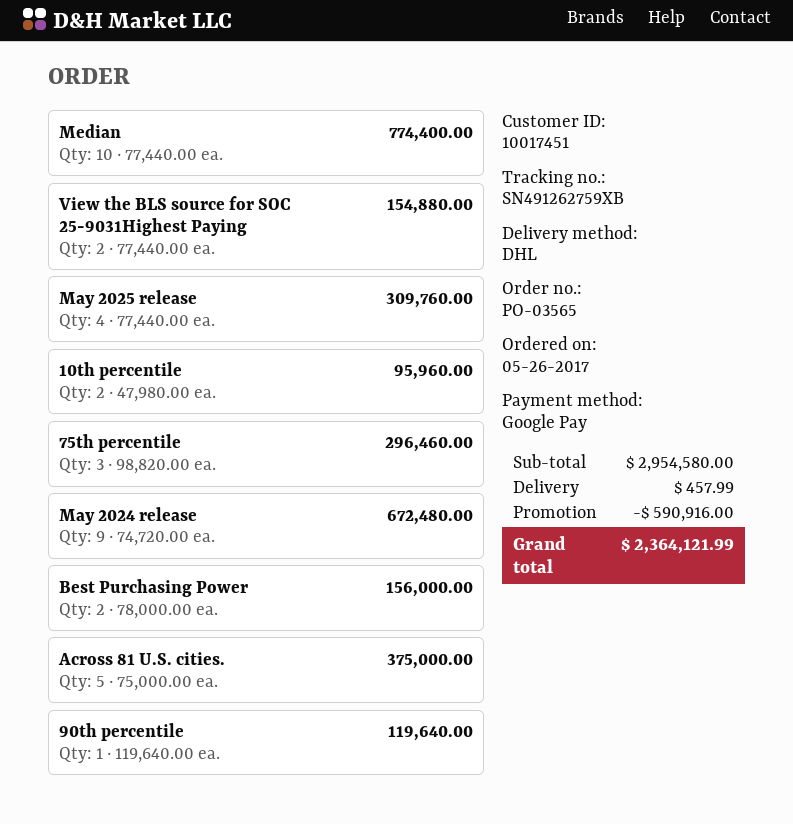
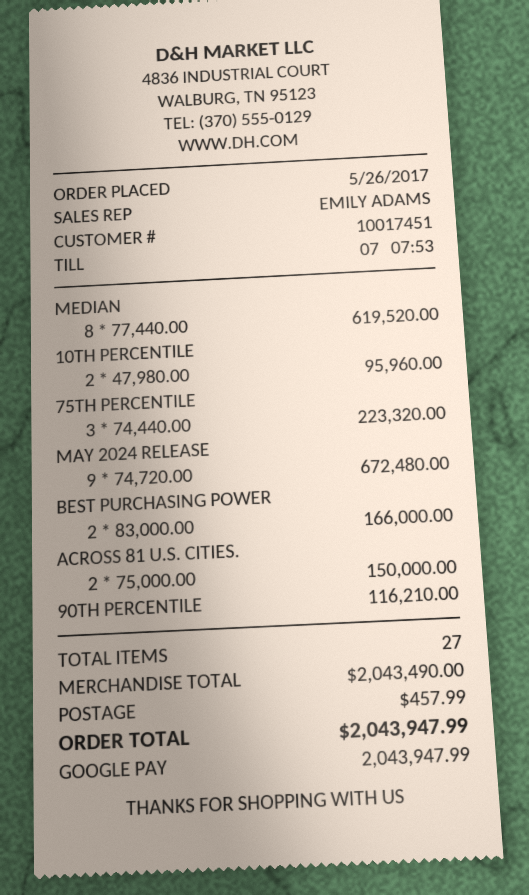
Median: 10 x 77440.00 = 774400.00 -> 8 x 77440.00 = 619520.00
View the BLS source for SOC 25-9031Highest Paying: 2 x 77440.00 = 154880.00 -> none
May 2025 release: 4 x 77440.00 = 309760.00 -> none
75th percentile: 3 x 98820.00 = 296460.00 -> 3 x 74440.00 = 223320.00
Best Purchasing Power: 2 x 78000.00 = 156000.00 -> 2 x 83000.00 = 166000.00
Across 81 U.S. cities.: 5 x 75000.00 = 375000.00 -> 2 x 75000.00 = 150000.00
90th percentile: 1 x 119640.00 = 119640.00 -> 1 x 116210.00 = 116210.00
subtotal: 2954580.00 -> 2043490.00
discount: 590916.00 -> none
total: 2364121.99 -> 2043947.99

